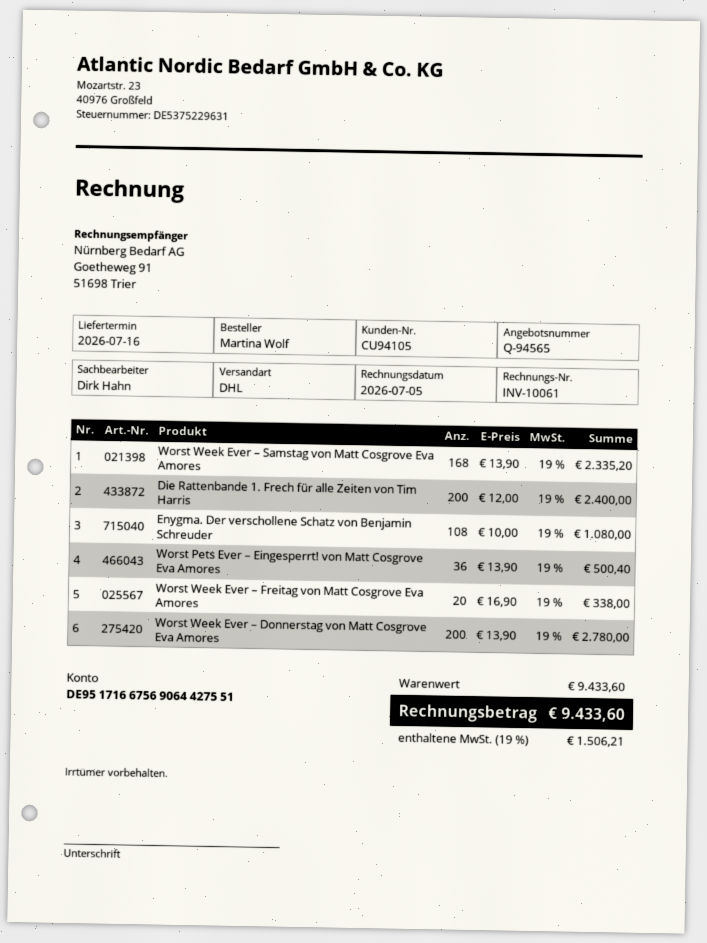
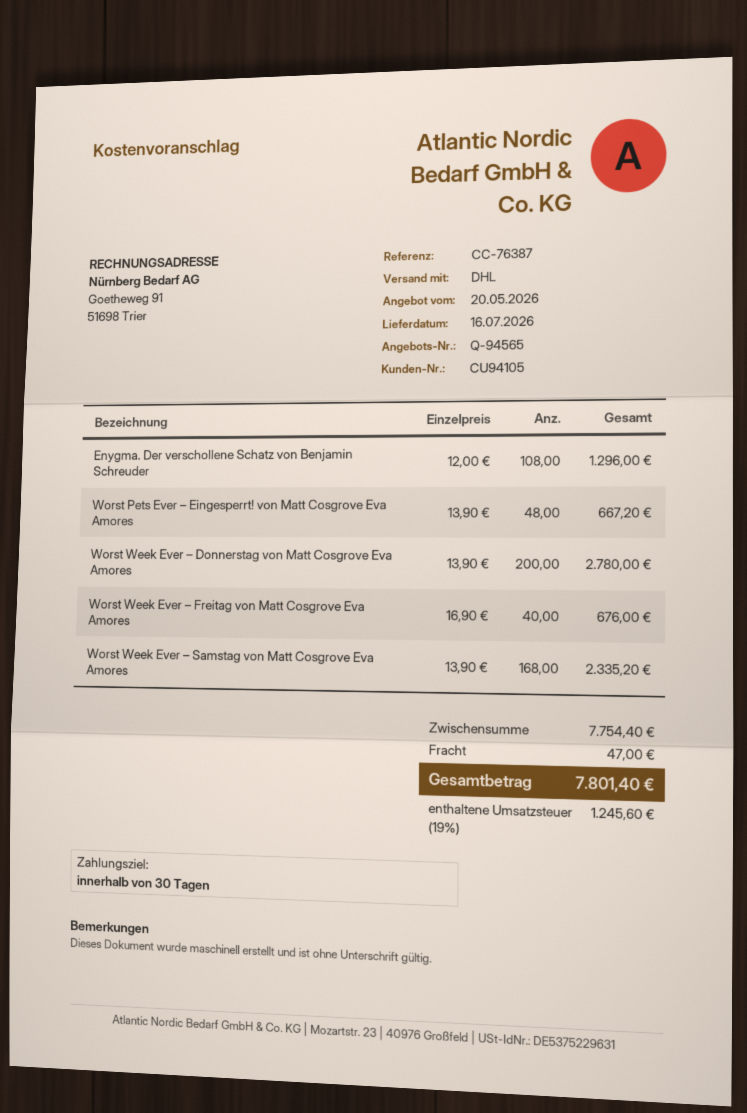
Die Rattenbande 1. Frech für alle Zeiten von Tim Harris: 200 x 12.00 = 2400.00 -> none
Enygma. Der verschollene Schatz von Benjamin Schreuder: 108 x 10.00 = 1080.00 -> 108 x 12.00 = 1296.00
Worst Pets Ever – Eingesperrt! von Matt Cosgrove Eva Amores: 36 x 13.90 = 500.40 -> 48 x 13.90 = 667.20
Worst Week Ever – Freitag von Matt Cosgrove Eva Amores: 20 x 16.90 = 338.00 -> 40 x 16.90 = 676.00
subtotal: 9433.60 -> 7754.40
shipping: none -> 47.00
tax: 19% = 1506.21 -> 19% = 1245.60
total: 9433.60 -> 7801.40

